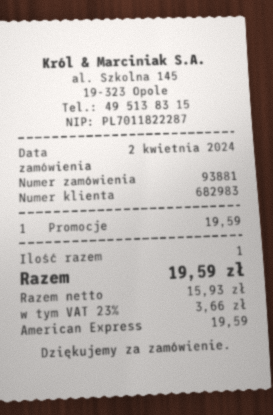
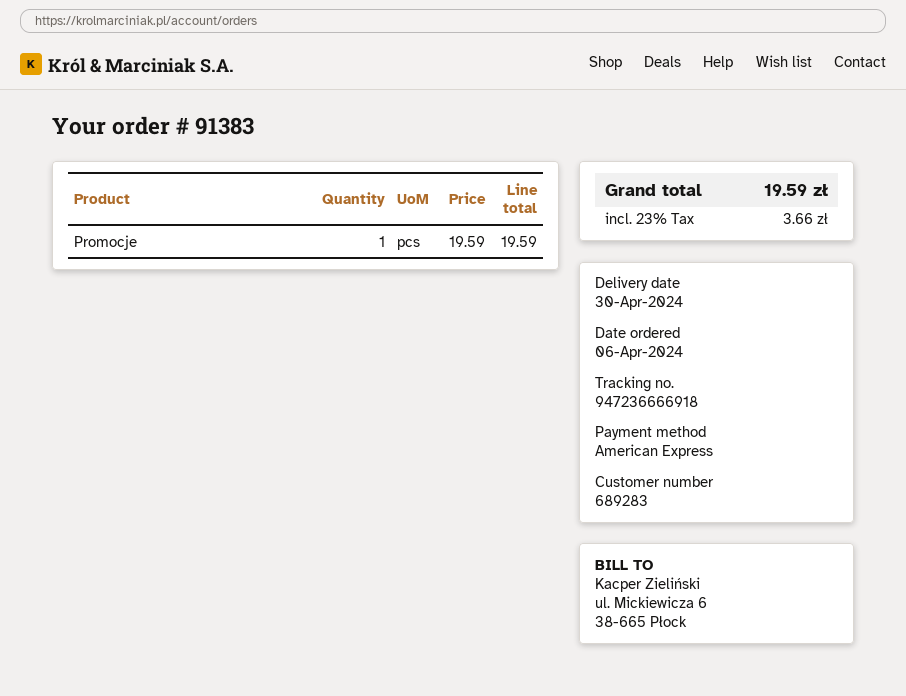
order number: 93881 -> 91383
order date: 2024-04-02 -> 2024-04-06
customer number: 682983 -> 689283

